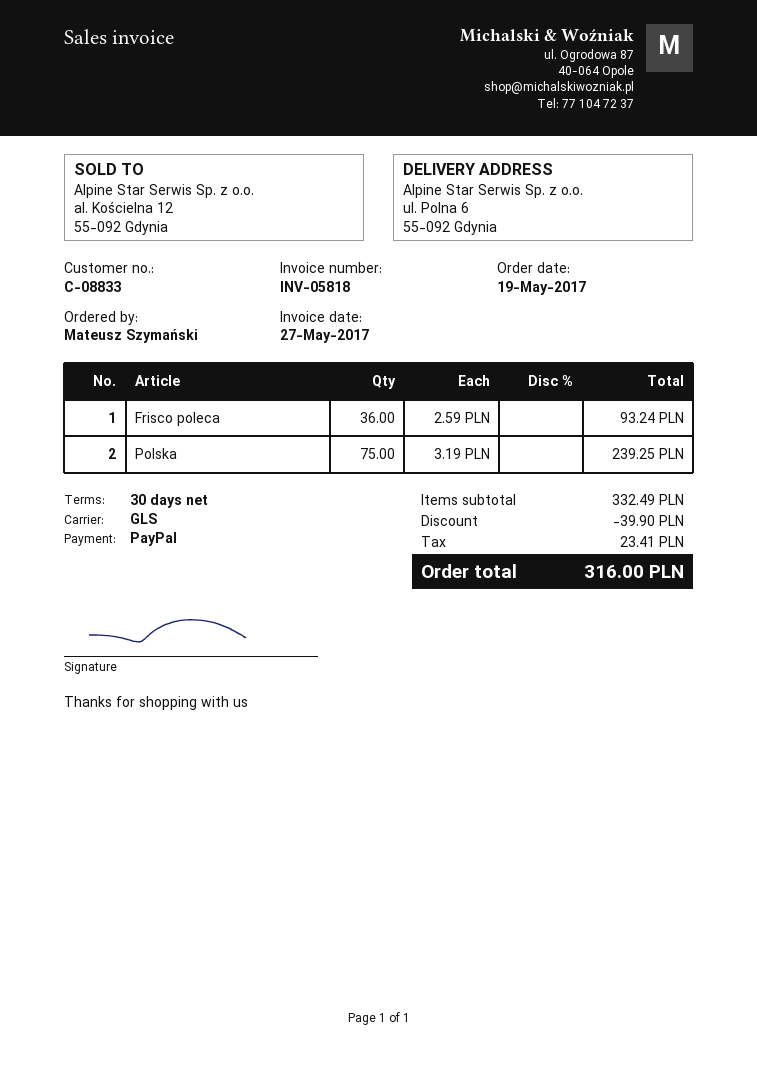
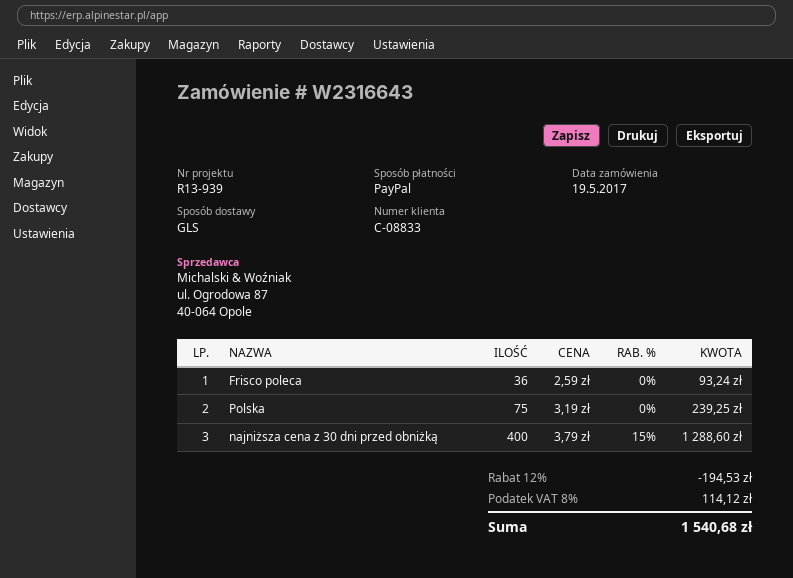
najniższa cena z 30 dni przed obniżką: none -> 400 x 3.79 - 15% = 1288.60
discount: 39.90 -> 194.53
tax: 23.41 -> 114.12
total: 316.00 -> 1540.68

